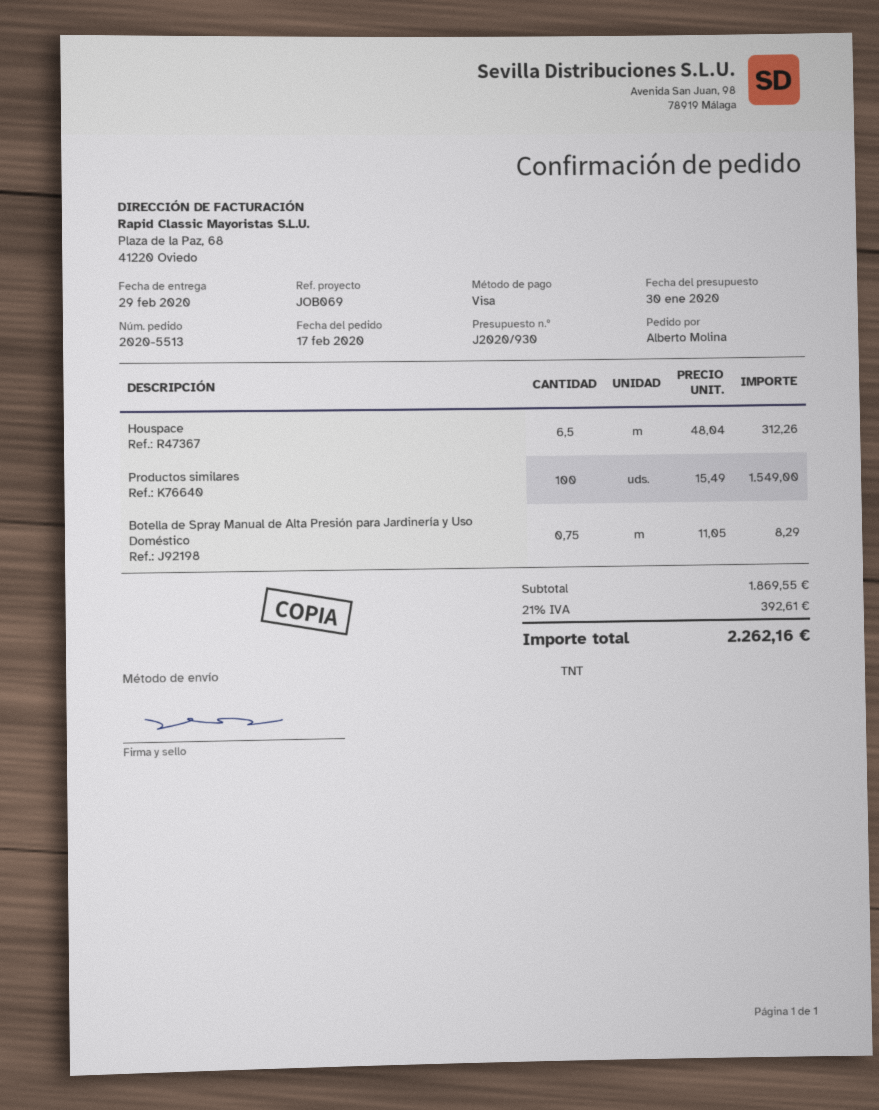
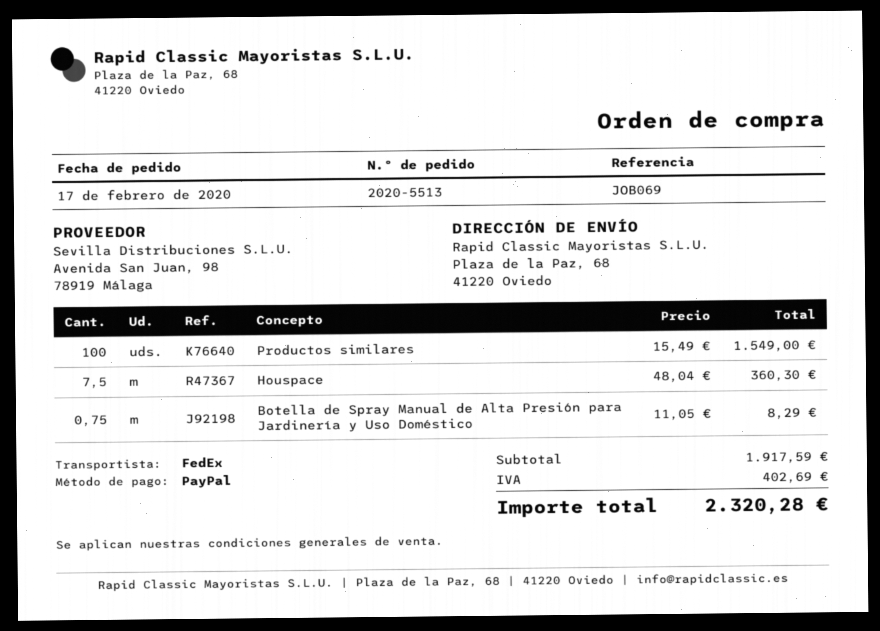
payment method: Visa -> PayPal
shipping method: TNT -> FedEx
Houspace: 6.5 x 48.04 = 312.26 -> 7.5 x 48.04 = 360.30
subtotal: 1869.55 -> 1917.59
tax: 392.61 -> 402.69
total: 2262.16 -> 2320.28

